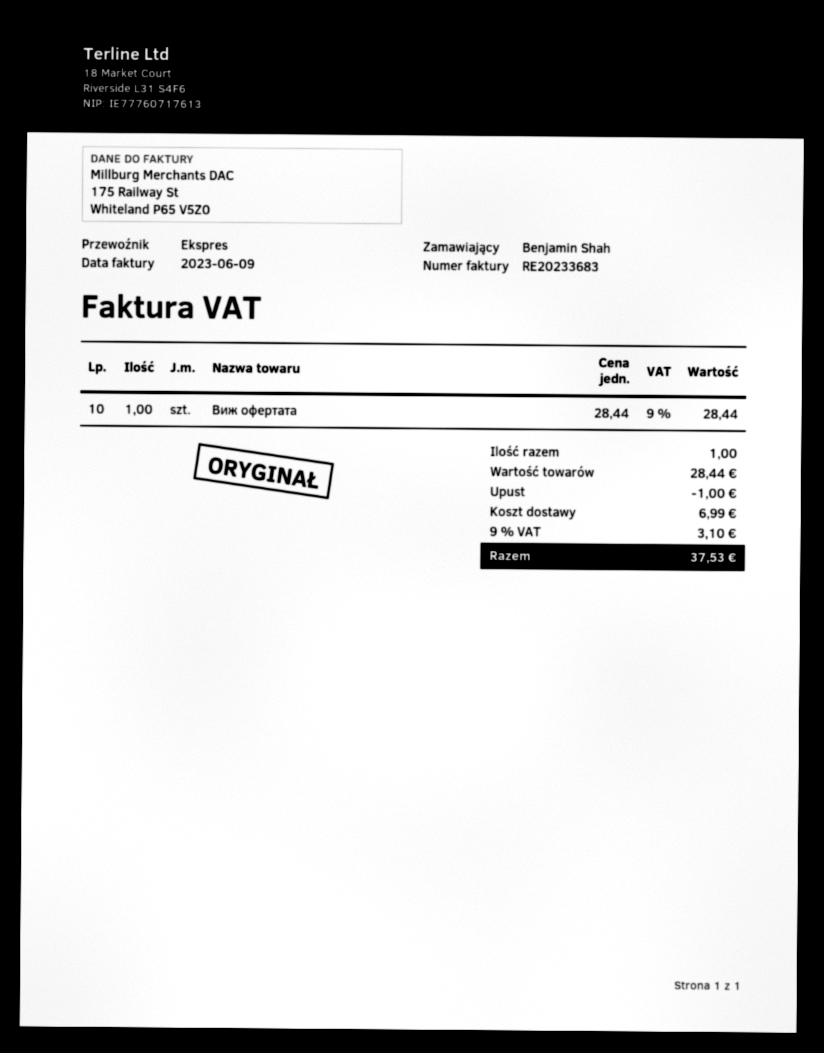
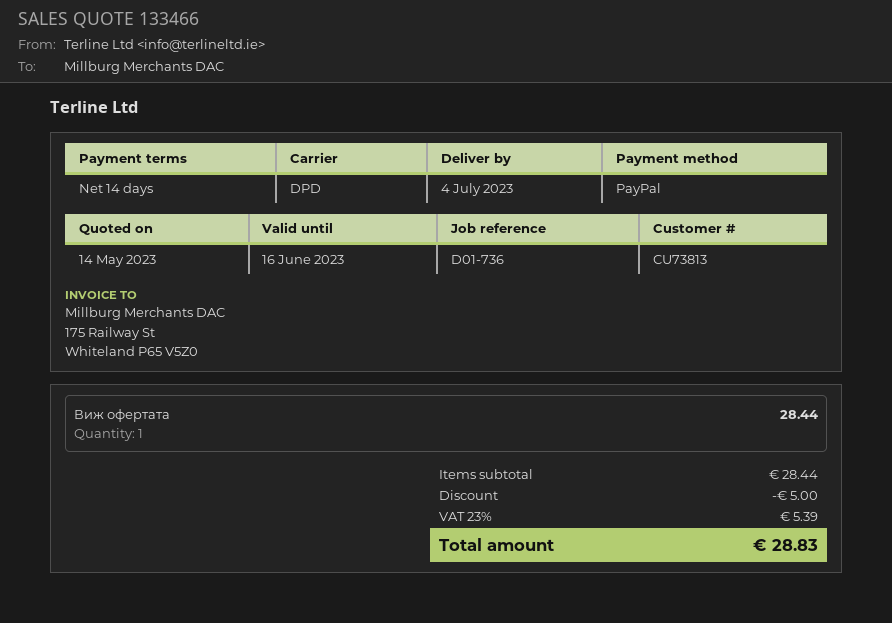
shipping method: express -> DPD
discount: 1.00 -> 5.00
shipping: 6.99 -> none
tax: 9% = 3.10 -> 23% = 5.39
total: 37.53 -> 28.83

